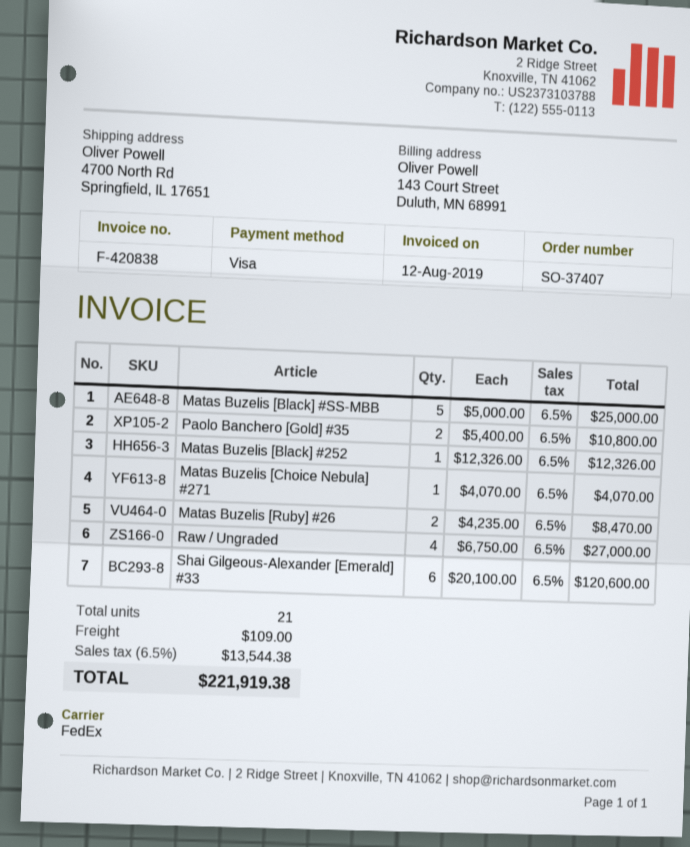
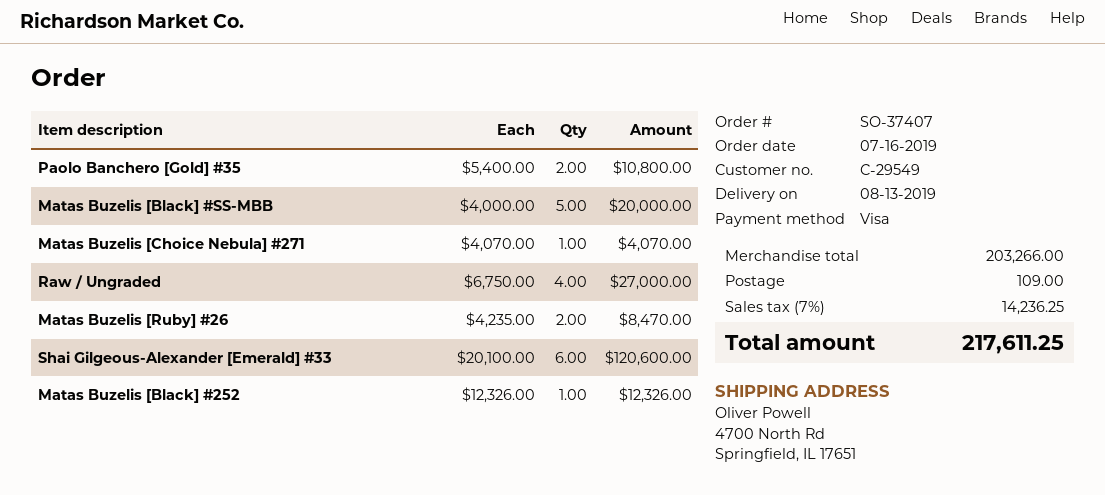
Matas Buzelis [Black] #SS-MBB: 5 x 5000.00 = 25000.00 -> 5 x 4000.00 = 20000.00
tax: 6.5% = 13544.38 -> 7% = 14236.25
total: 221919.38 -> 217611.25

